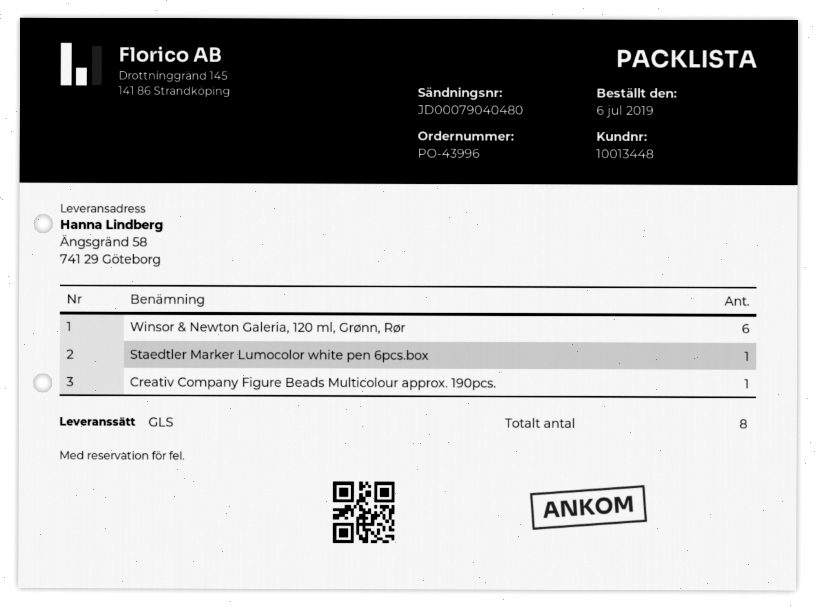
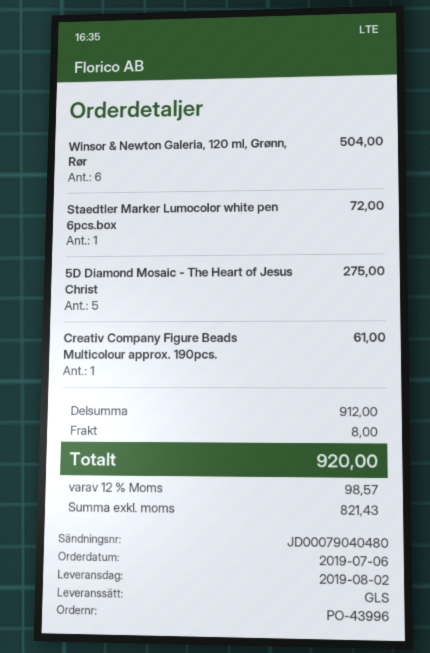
5D Diamond Mosaic - The Heart of Jesus Christ: none -> 5

